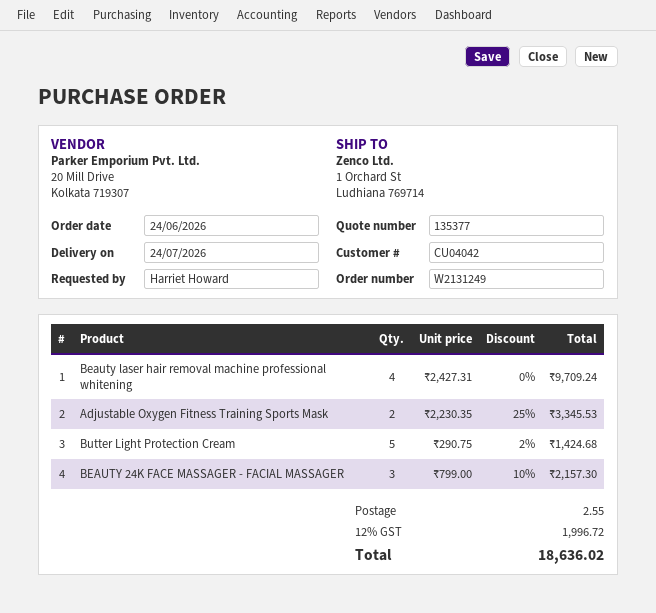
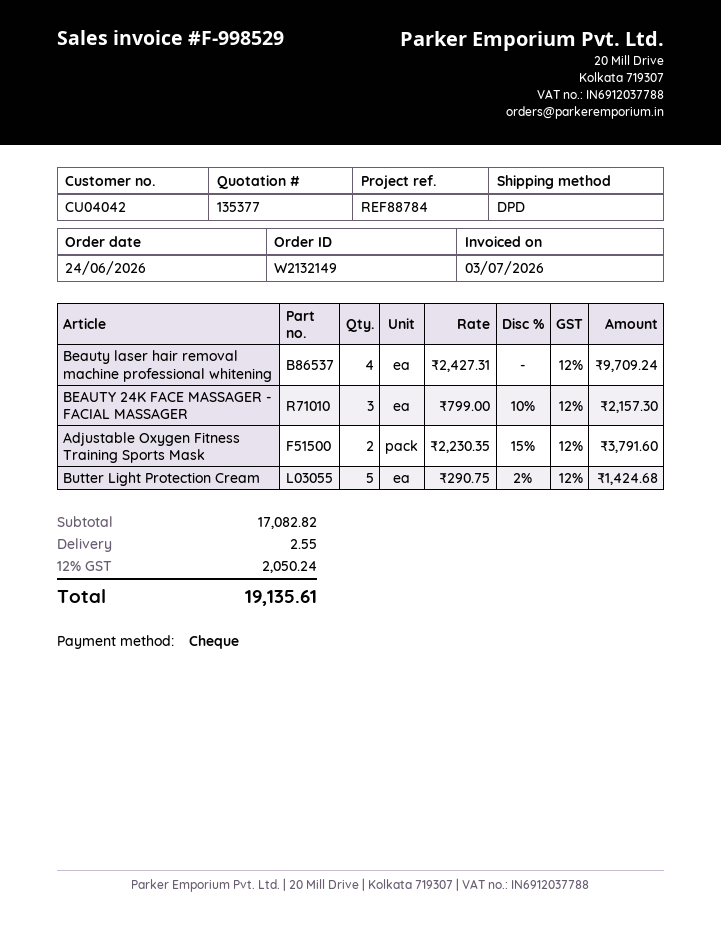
order number: W2131249 -> W2132149
Adjustable Oxygen Fitness Training Sports Mask: 2 x 2230.35 - 25% = 3345.53 -> 2 x 2230.35 - 15% = 3791.60
tax: 12% = 1996.72 -> 12% = 2050.24
total: 18636.02 -> 19135.61

